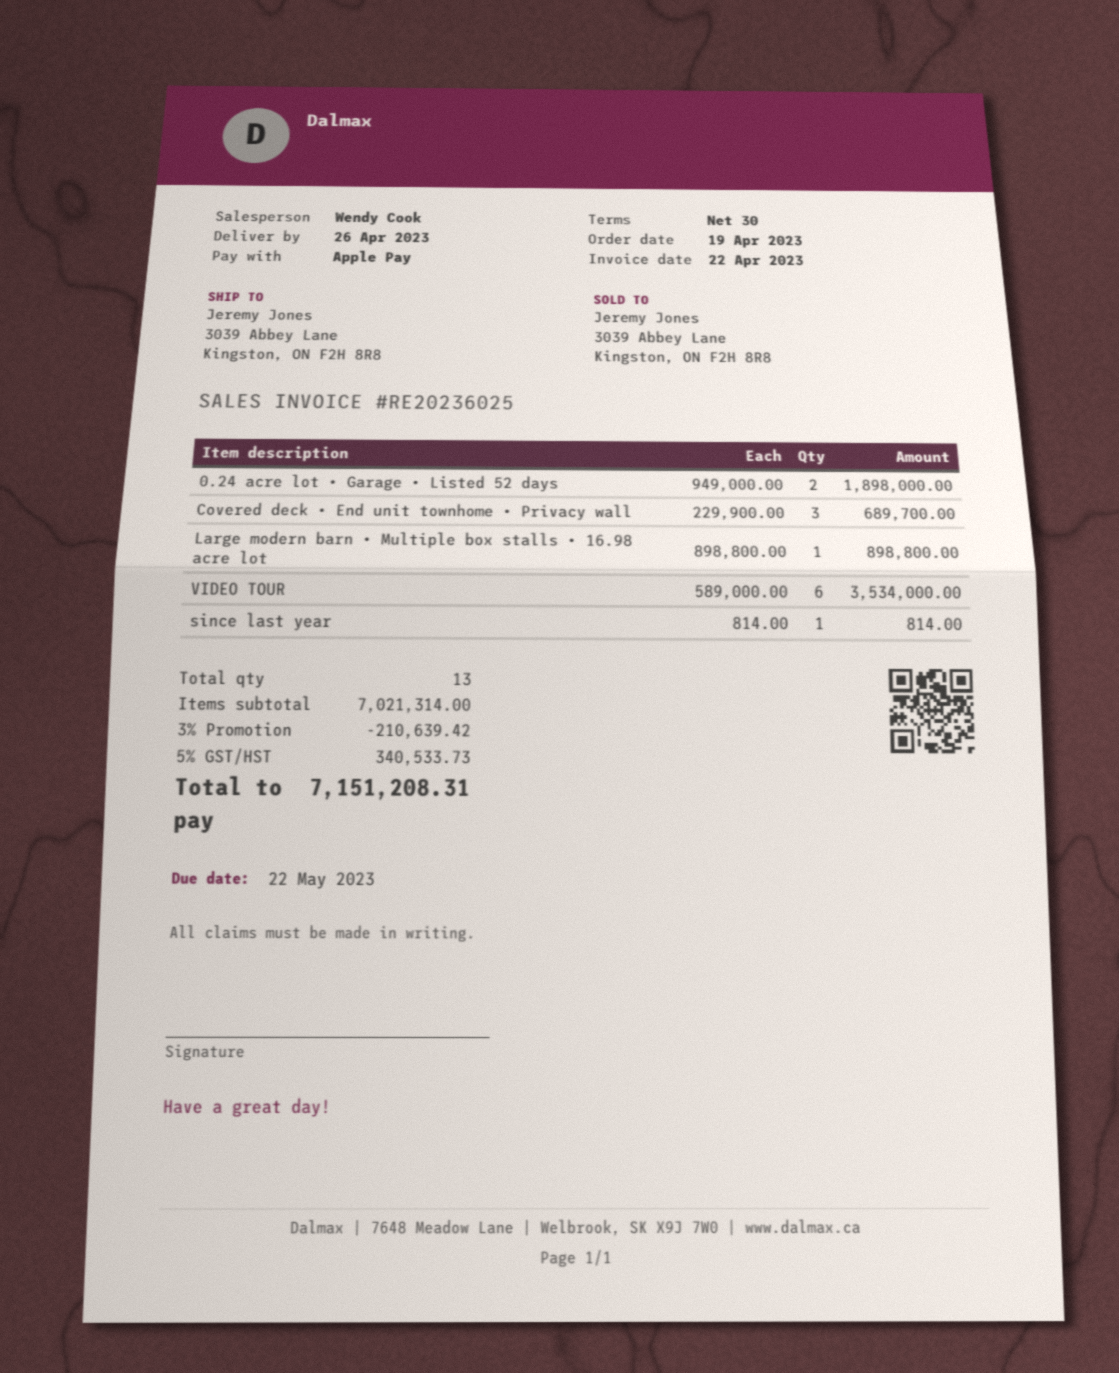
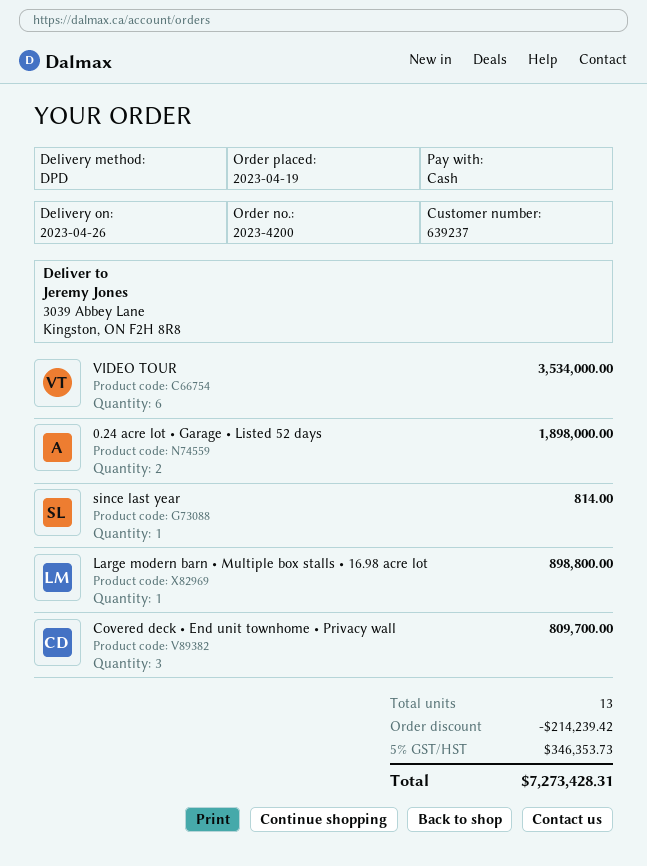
payment method: Apple Pay -> cash
Covered deck • End unit townhome • Privacy wall: 3 for 689700.00 -> 3 for 809700.00
discount: 210639.42 -> 214239.42
tax: 5% = 340533.73 -> 5% = 346353.73
total: 7151208.31 -> 7273428.31

